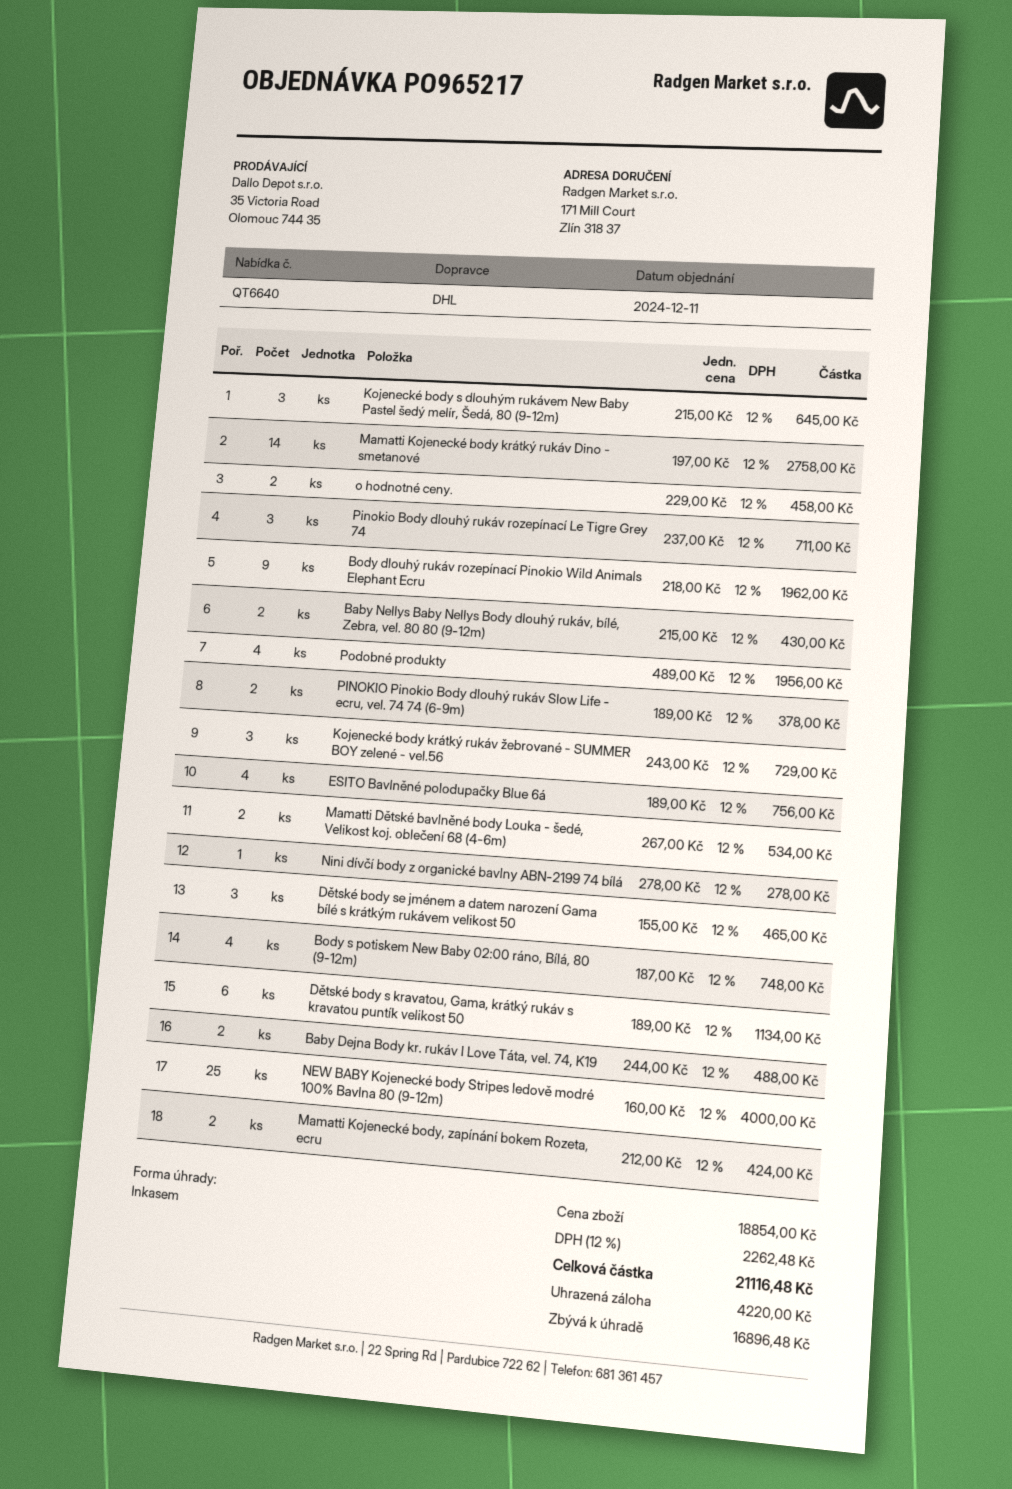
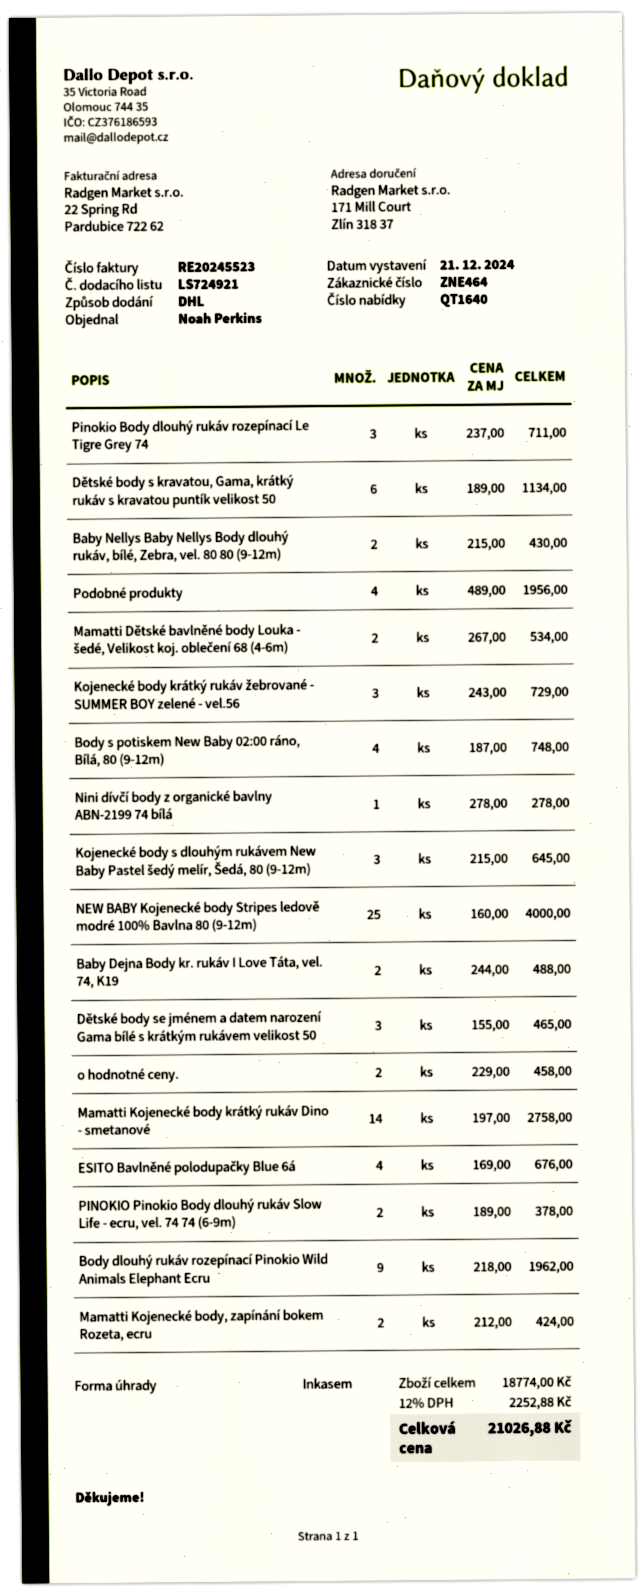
quote number: QT6640 -> QT1640
ESITO Bavlněné polodupačky Blue 6á: 4 x 189.00 = 756.00 -> 4 x 169.00 = 676.00
subtotal: 18854.00 -> 18774.00
tax: 12% = 2262.48 -> 12% = 2252.88
total: 21116.48 -> 21026.88

